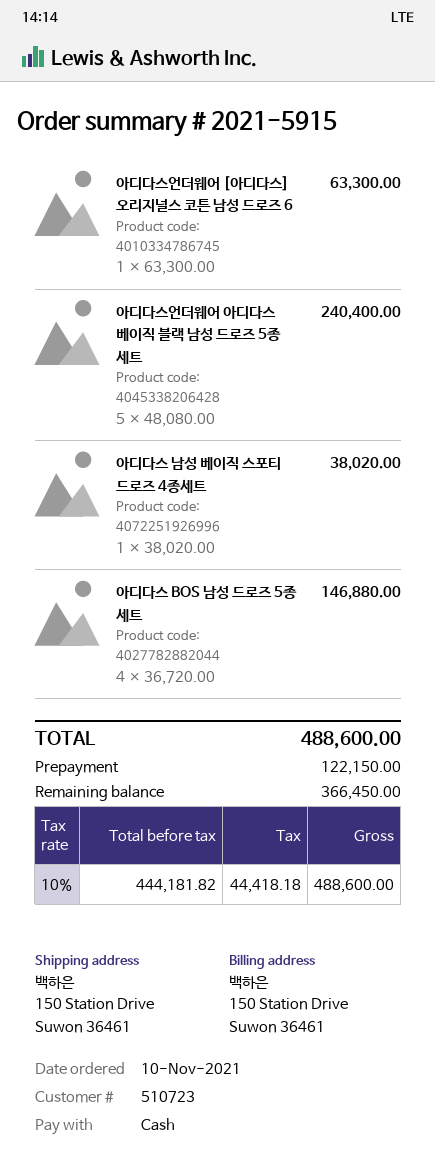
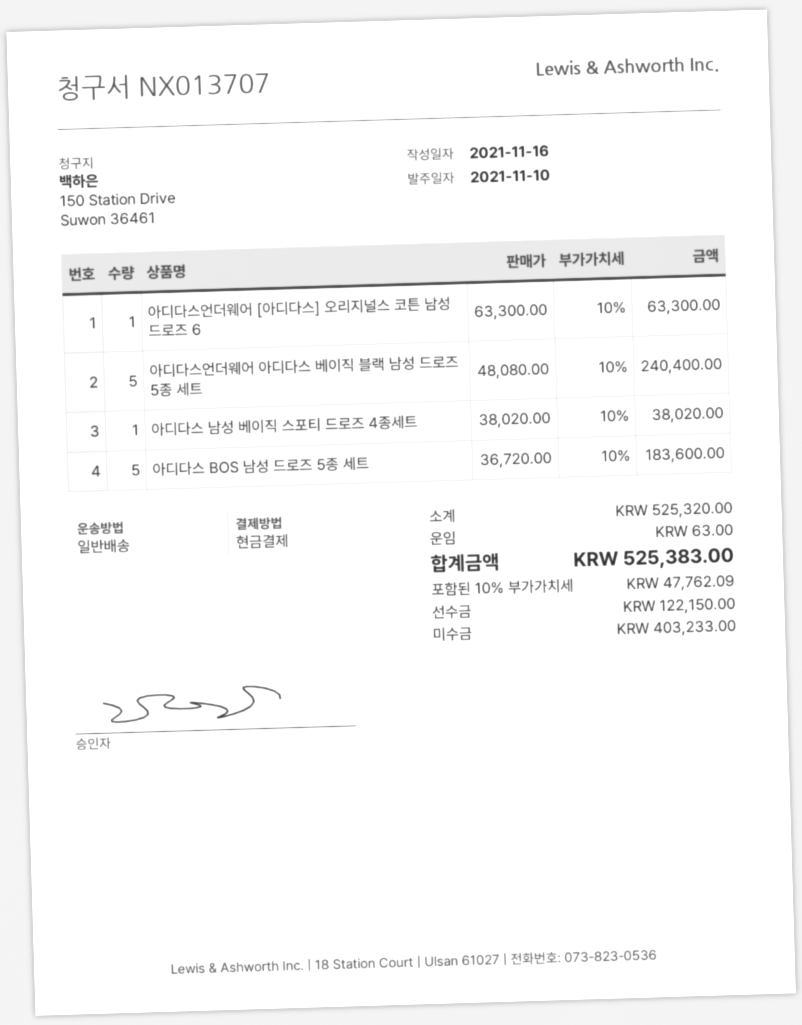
아디다스 BOS 남성 드로즈 5종 세트: 4 x 36720.00 = 146880.00 -> 5 x 36720.00 = 183600.00
shipping: none -> 63.00
tax: 10% = 44418.18 -> 10% = 47762.09
total: 488600.00 -> 525383.00
balance: 366450.00 -> 403233.00

